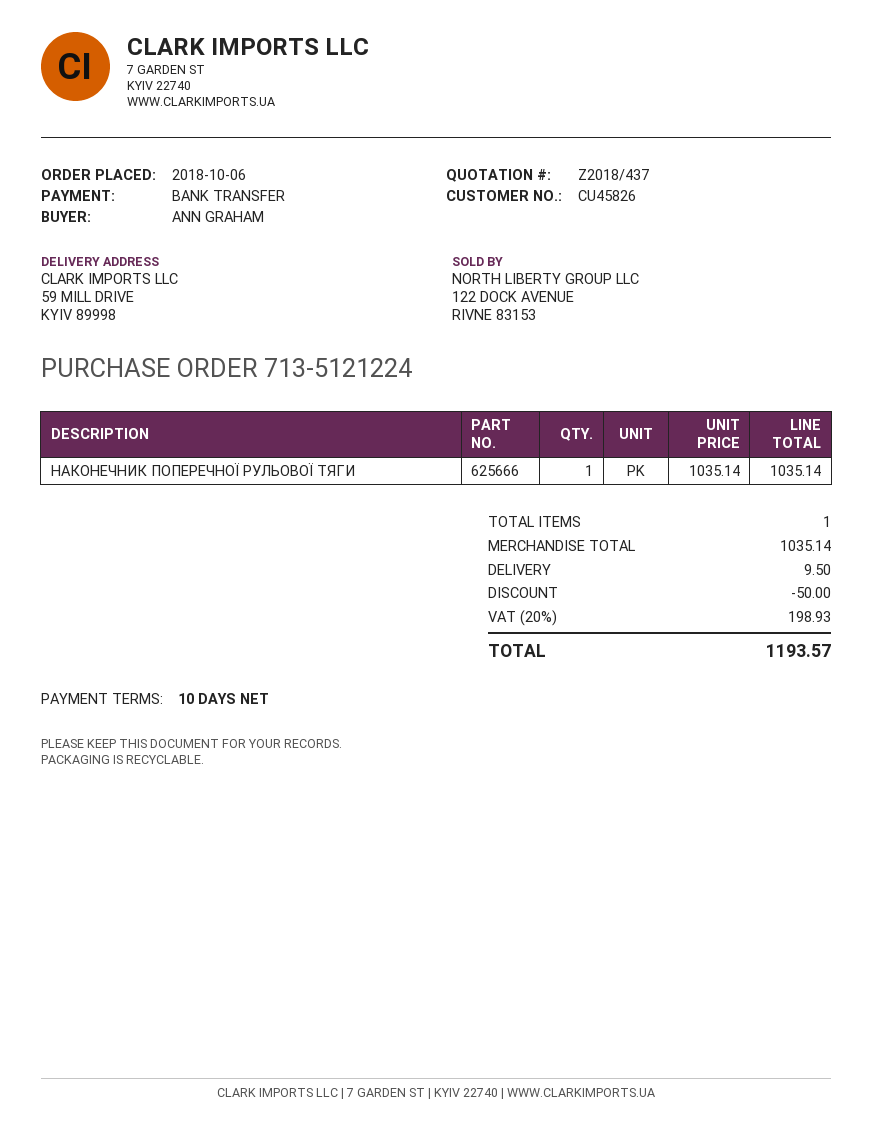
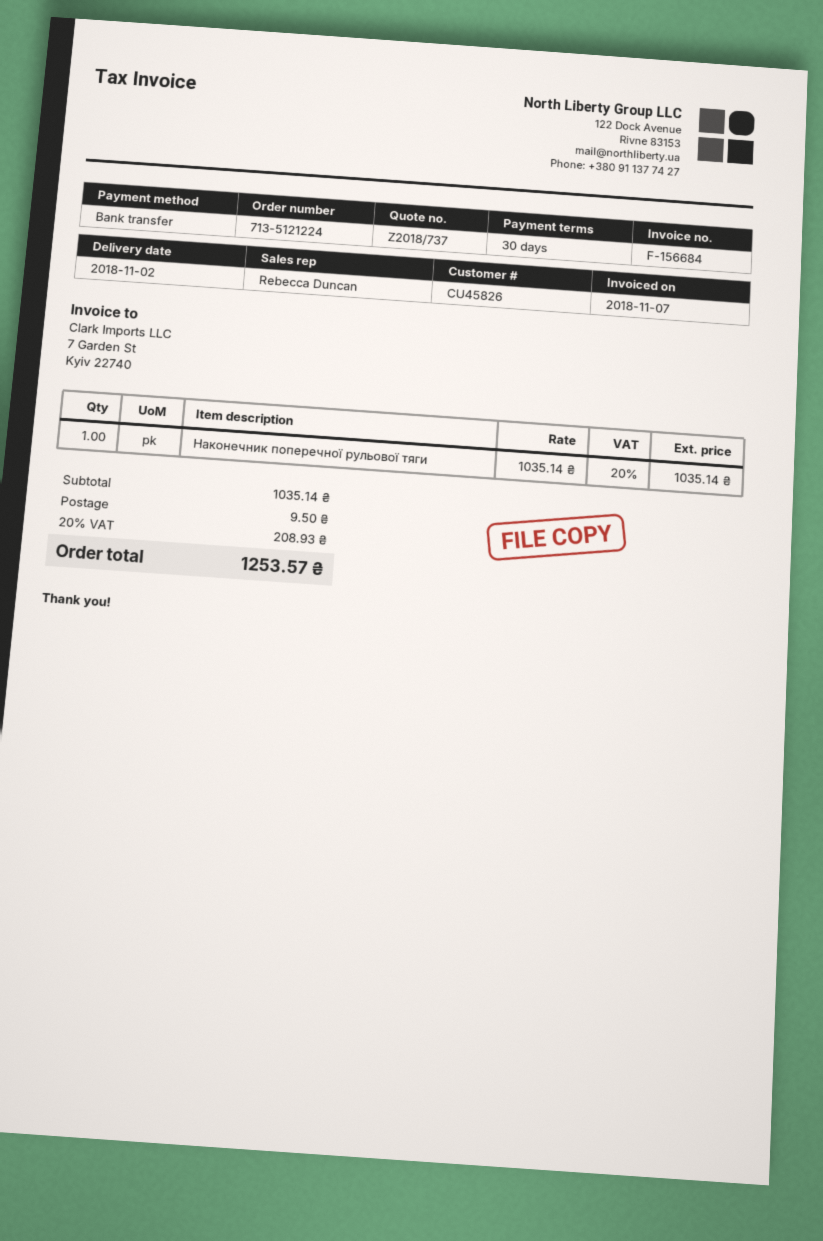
quote number: Z2018/437 -> Z2018/737
payment terms: 10 days -> 30 days
discount: 50.00 -> none
tax: 20% = 198.93 -> 20% = 208.93
total: 1193.57 -> 1253.57

